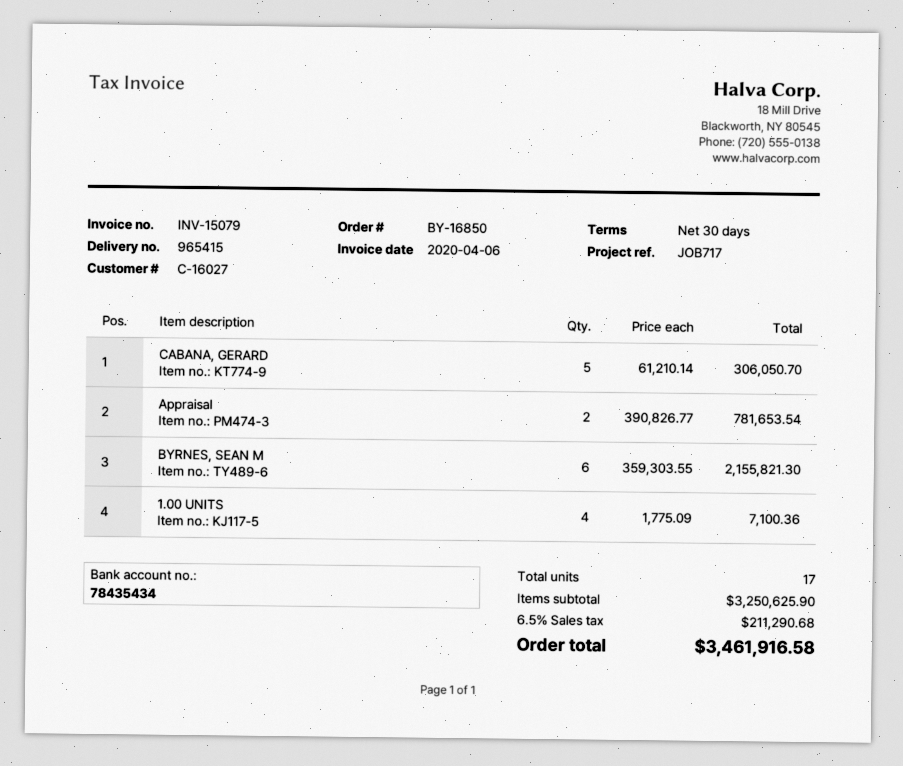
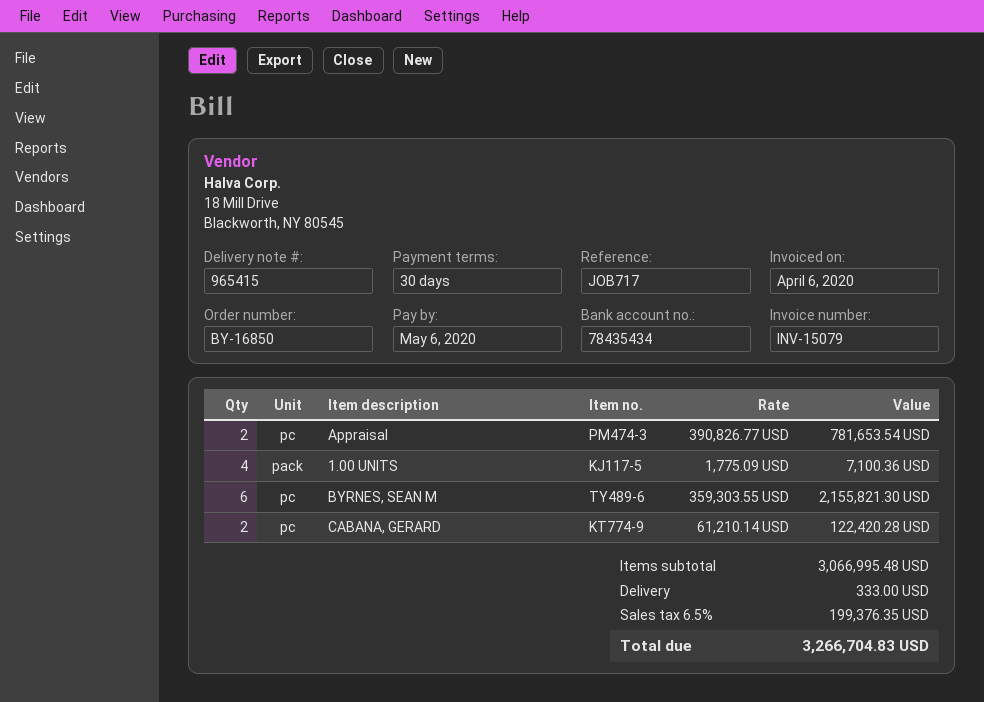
CABANA, GERARD: 5 x 61210.14 = 306050.70 -> 2 x 61210.14 = 122420.28
subtotal: 3250625.90 -> 3066995.48
shipping: none -> 333.00
tax: 6.5% = 211290.68 -> 6.5% = 199376.35
total: 3461916.58 -> 3266704.83

